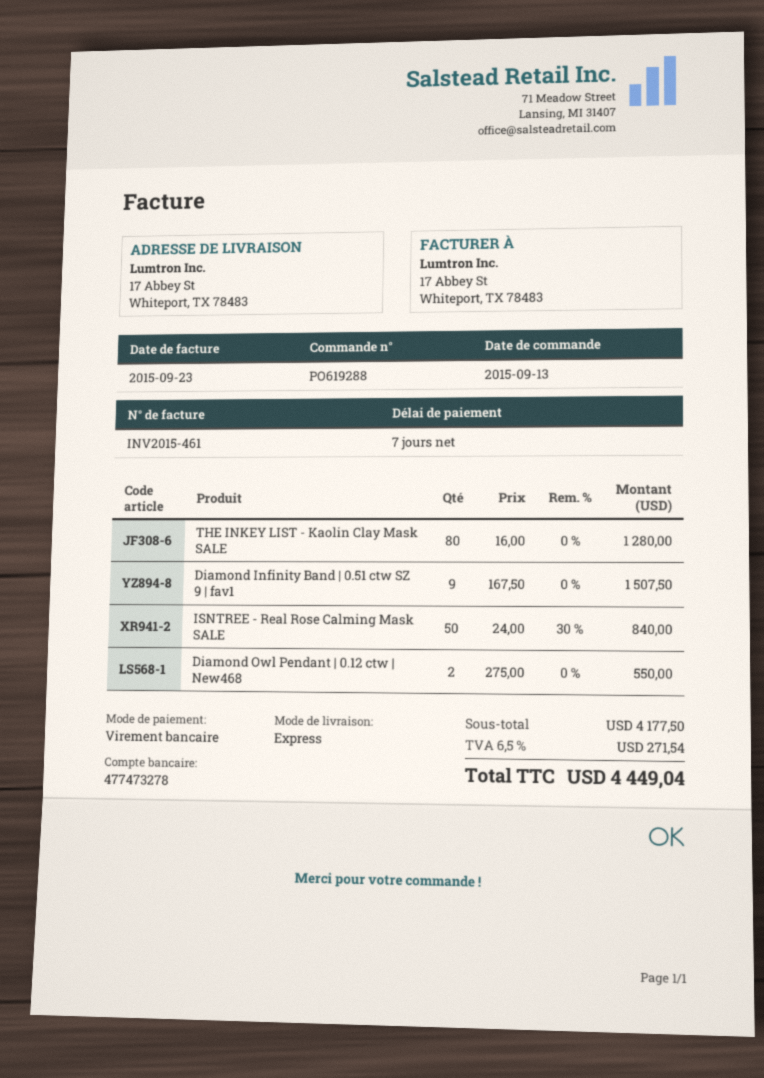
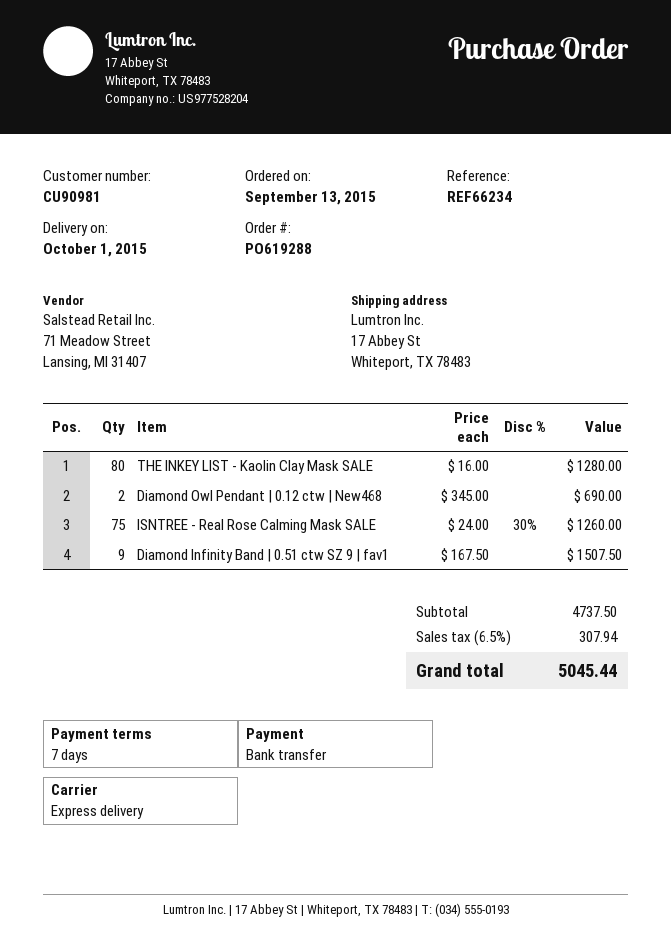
ISNTREE - Real Rose Calming Mask SALE: 50 x 24.00 - 30% = 840.00 -> 75 x 24.00 - 30% = 1260.00
Diamond Owl Pendant | 0.12 ctw | New468: 2 x 275.00 = 550.00 -> 2 x 345.00 = 690.00
subtotal: 4177.50 -> 4737.50
tax: 6.5% = 271.54 -> 6.5% = 307.94
total: 4449.04 -> 5045.44

